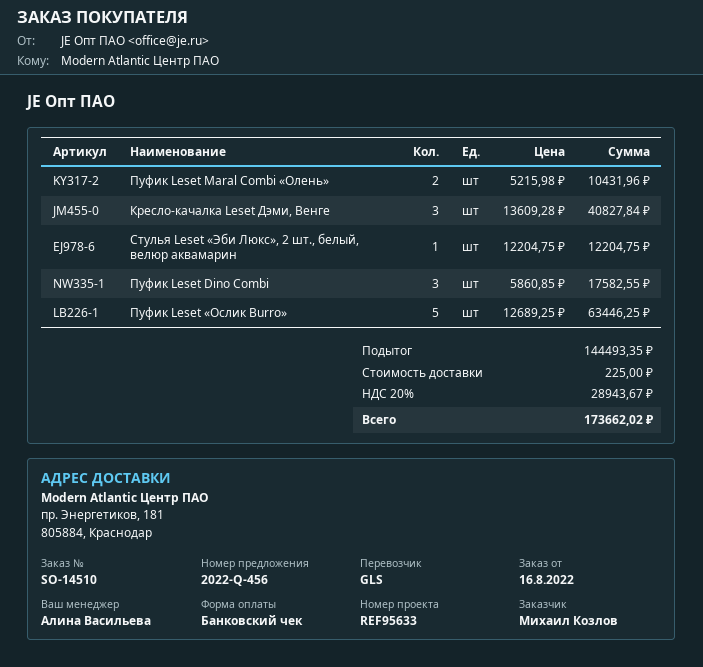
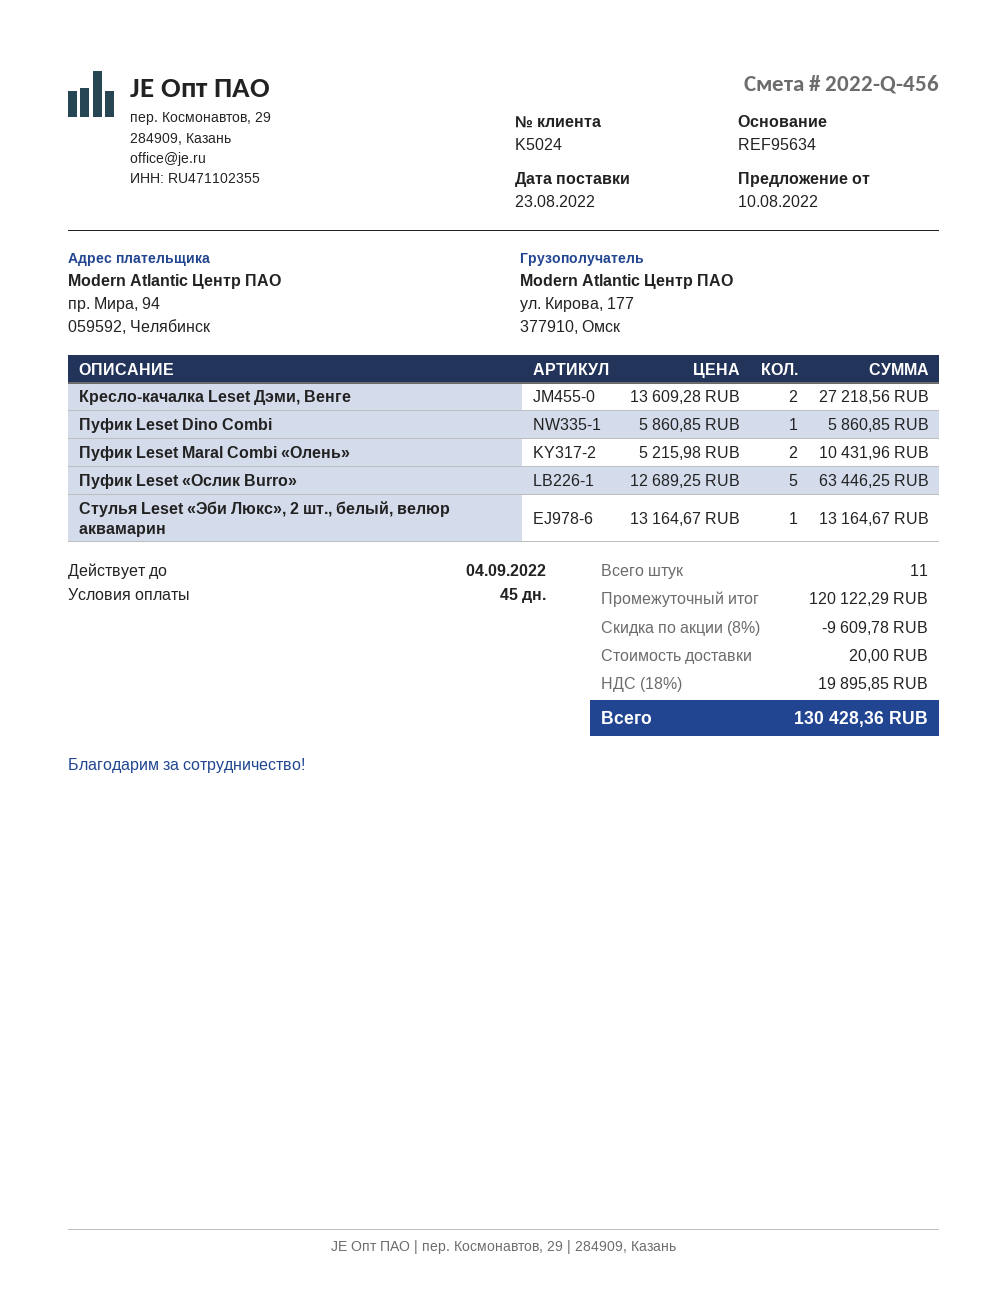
reference: REF95633 -> REF95634
ship to: пр. Энергетиков, 181, 805884, Краснодар -> ул. Кирова, 177, 377910, Омск
Кресло-качалка Leset Дэми, Венге: 3 x 13609.28 = 40827.84 -> 2 x 13609.28 = 27218.56
Стулья Leset «Эби Люкс», 2 шт., белый, велюр аквамарин: 1 x 12204.75 = 12204.75 -> 1 x 13164.67 = 13164.67
Пуфик Leset Dino Combi: 3 x 5860.85 = 17582.55 -> 1 x 5860.85 = 5860.85
subtotal: 144493.35 -> 120122.29
discount: none -> 8% = 9609.78
shipping: 225.00 -> 20.00
tax: 20% = 28943.67 -> 18% = 19895.85
total: 173662.02 -> 130428.36

